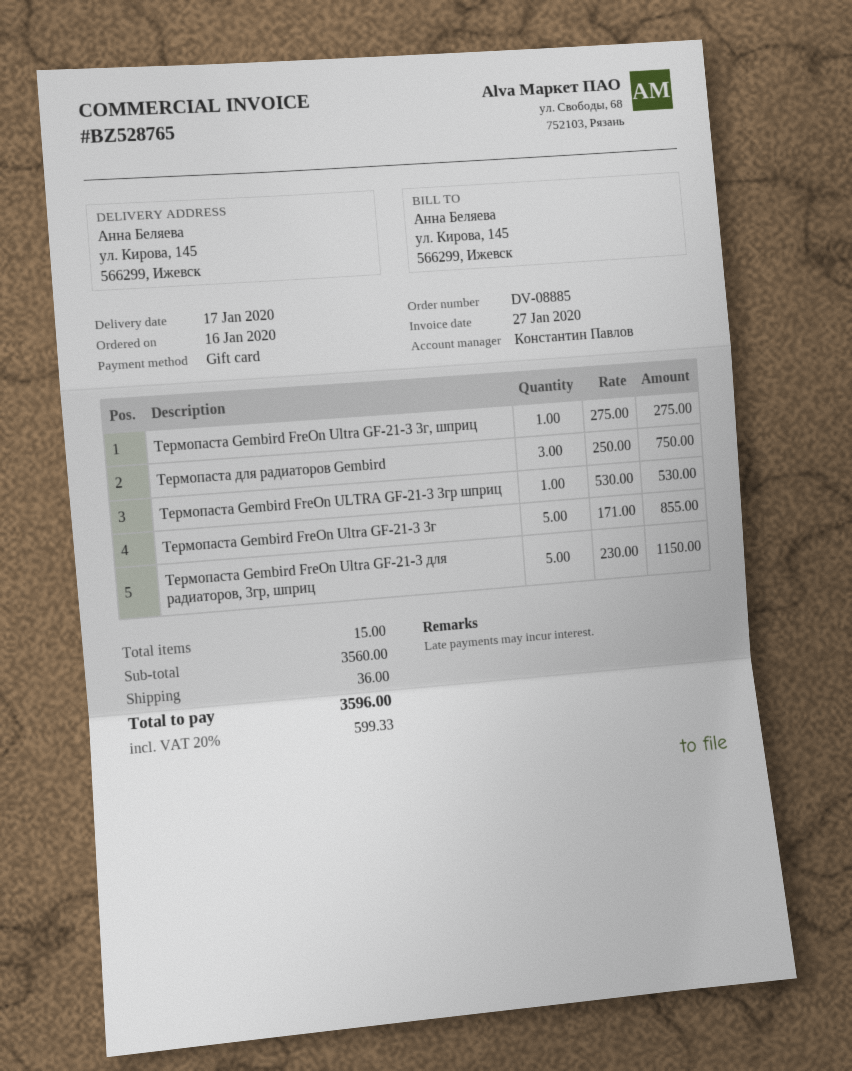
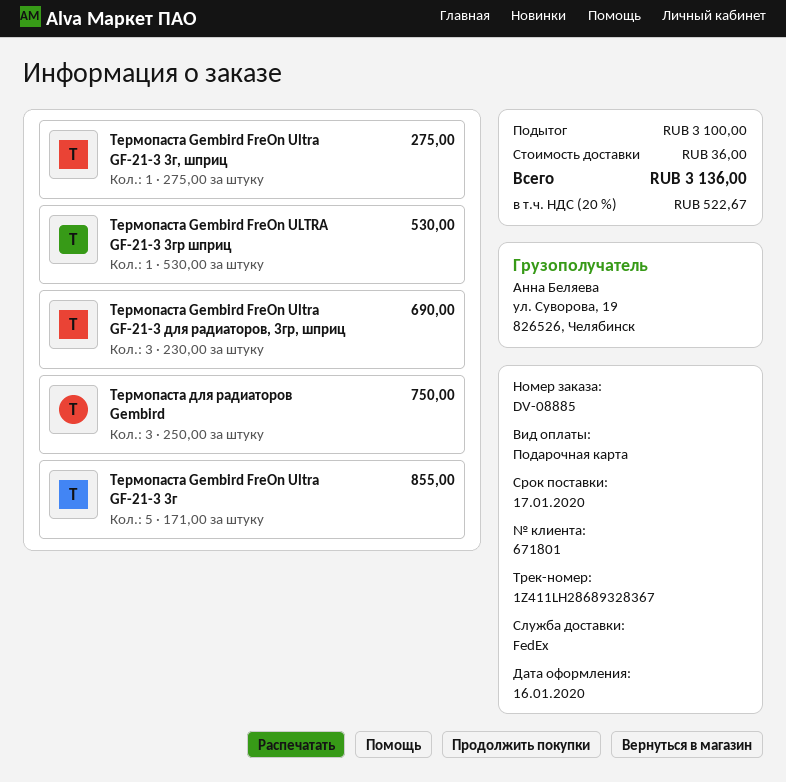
ship to: ул. Кирова, 145, 566299, Ижевск -> ул. Суворова, 19, 826526, Челябинск
Термопаста Gembird FreOn Ultra GF-21-3 для радиаторов, 3гр, шприц: 5 x 230.00 = 1150.00 -> 3 x 230.00 = 690.00
subtotal: 3560.00 -> 3100.00
tax: 20% = 599.33 -> 20% = 522.67
total: 3596.00 -> 3136.00

